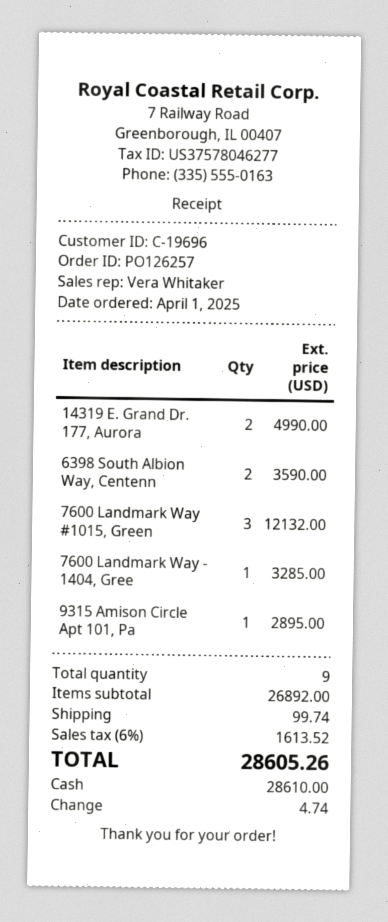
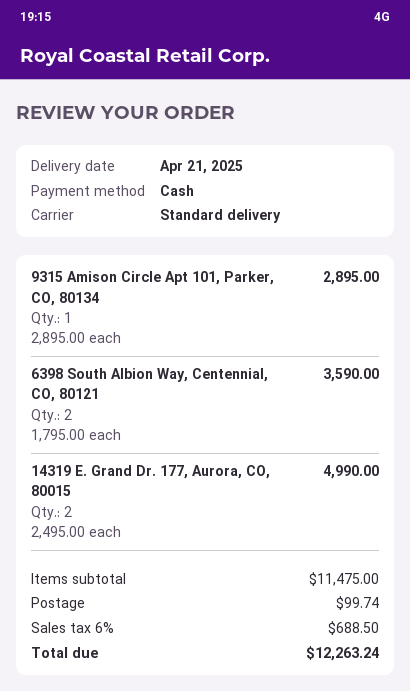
7600 Landmark Way #1015, Green: 3 for 12132.00 -> none
7600 Landmark Way - 1404, Gree: 1 for 3285.00 -> none
subtotal: 26892.00 -> 11475.00
tax: 6% = 1613.52 -> 6% = 688.50
total: 28605.26 -> 12263.24

